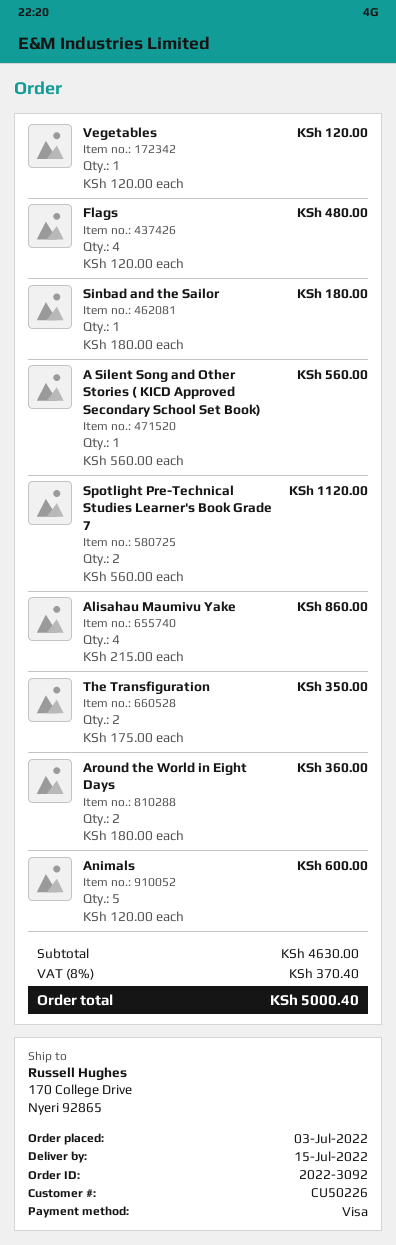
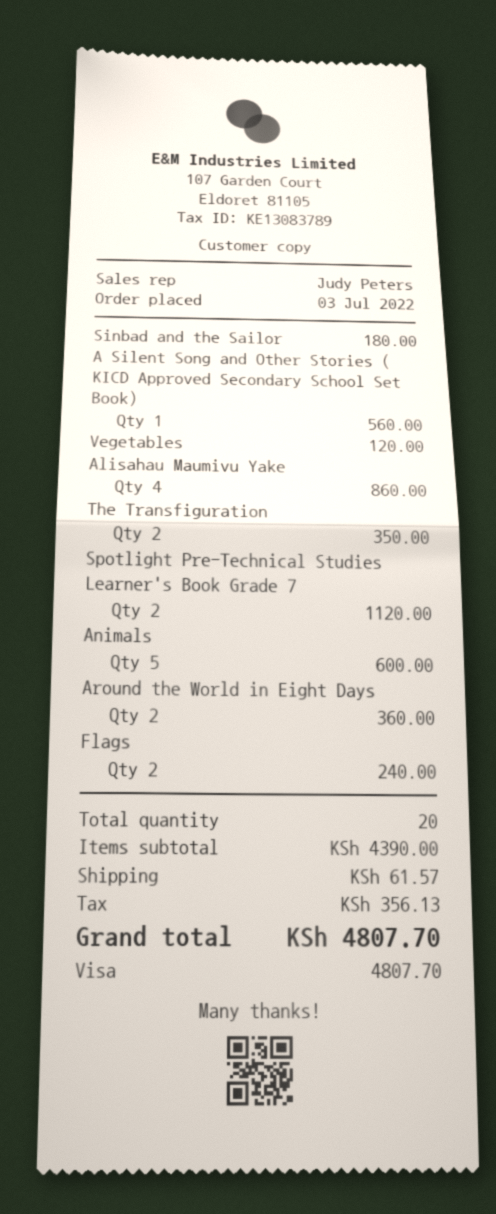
Flags: 4 for 480.00 -> 2 for 240.00
subtotal: 4630.00 -> 4390.00
shipping: none -> 61.57
tax: 370.40 -> 356.13
total: 5000.40 -> 4807.70

